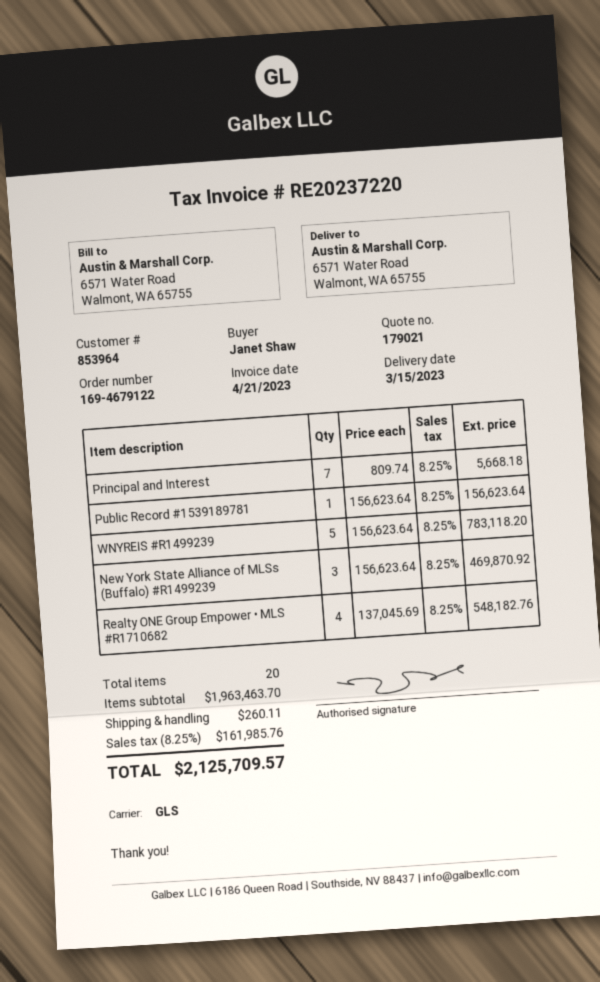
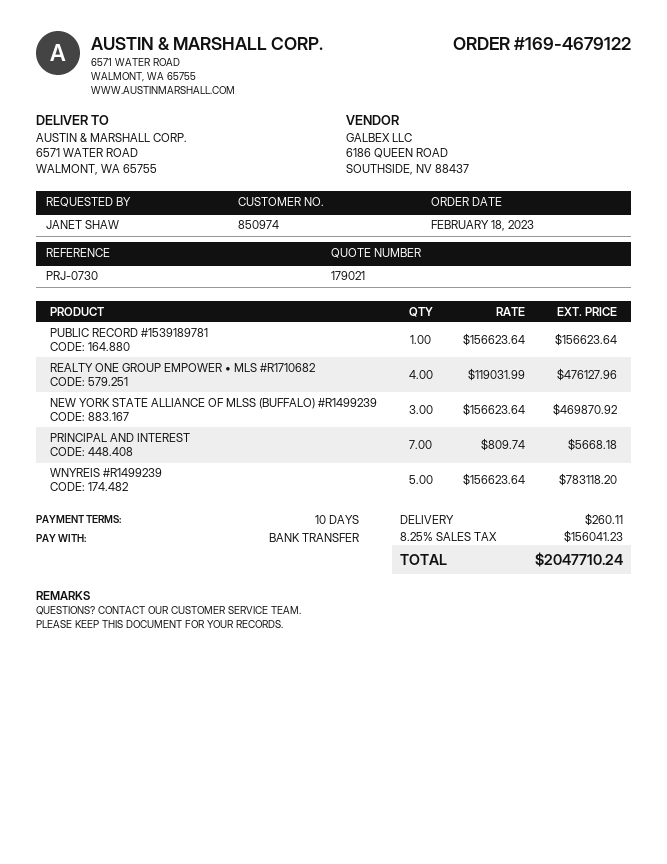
customer number: 853964 -> 850974
Realty ONE Group Empower • MLS #R1710682: 4 x 137045.69 = 548182.76 -> 4 x 119031.99 = 476127.96
tax: 8.25% = 161985.76 -> 8.25% = 156041.23
total: 2125709.57 -> 2047710.24

